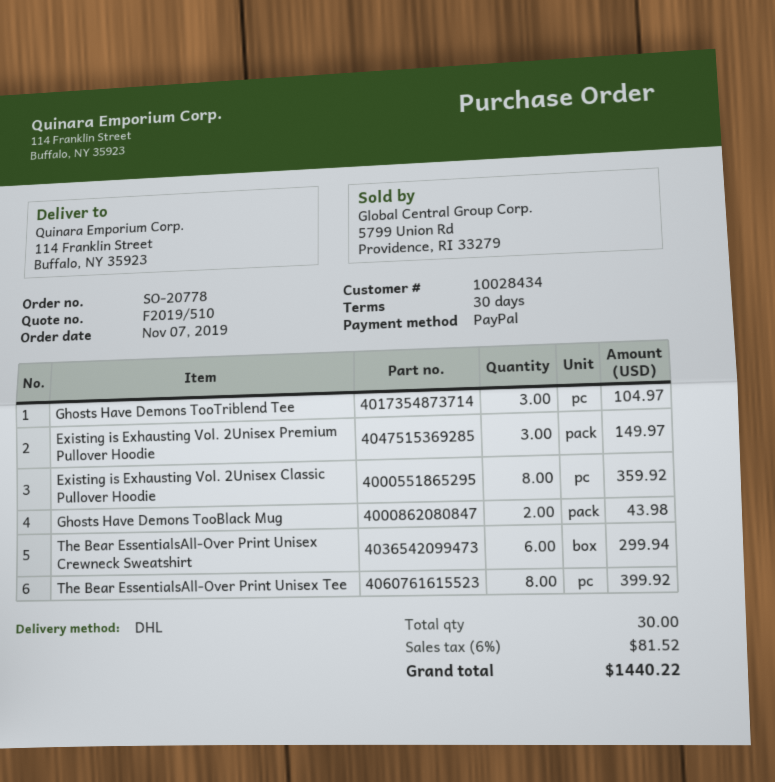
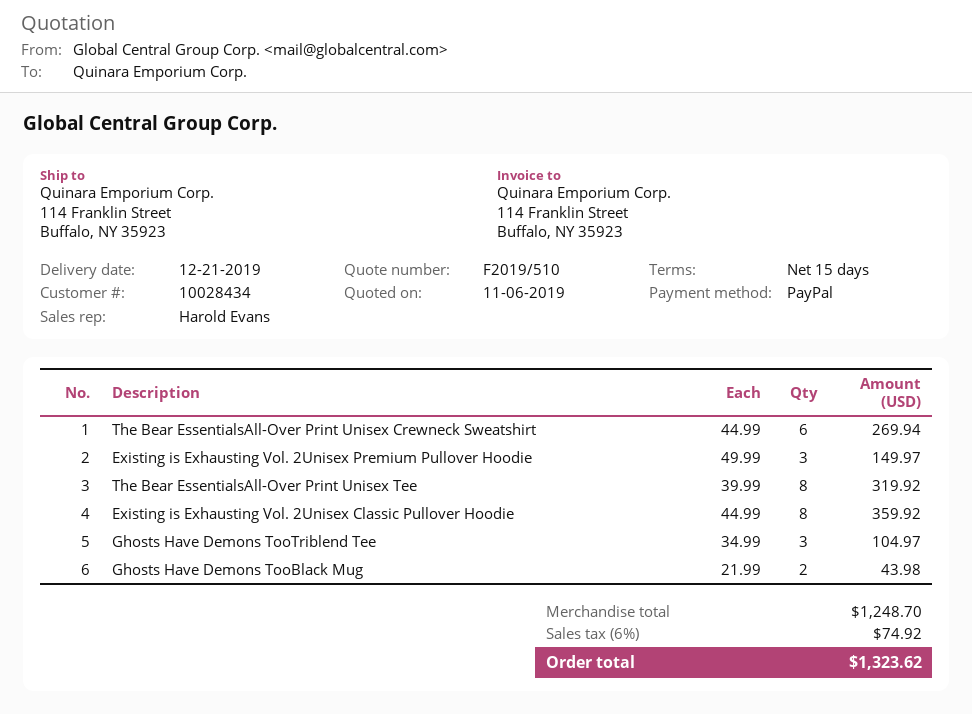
payment terms: 30 days -> 15 days
The Bear EssentialsAll-Over Print Unisex Crewneck Sweatshirt: 6 for 299.94 -> 6 for 269.94
The Bear EssentialsAll-Over Print Unisex Tee: 8 for 399.92 -> 8 for 319.92
tax: 6% = 81.52 -> 6% = 74.92
total: 1440.22 -> 1323.62

